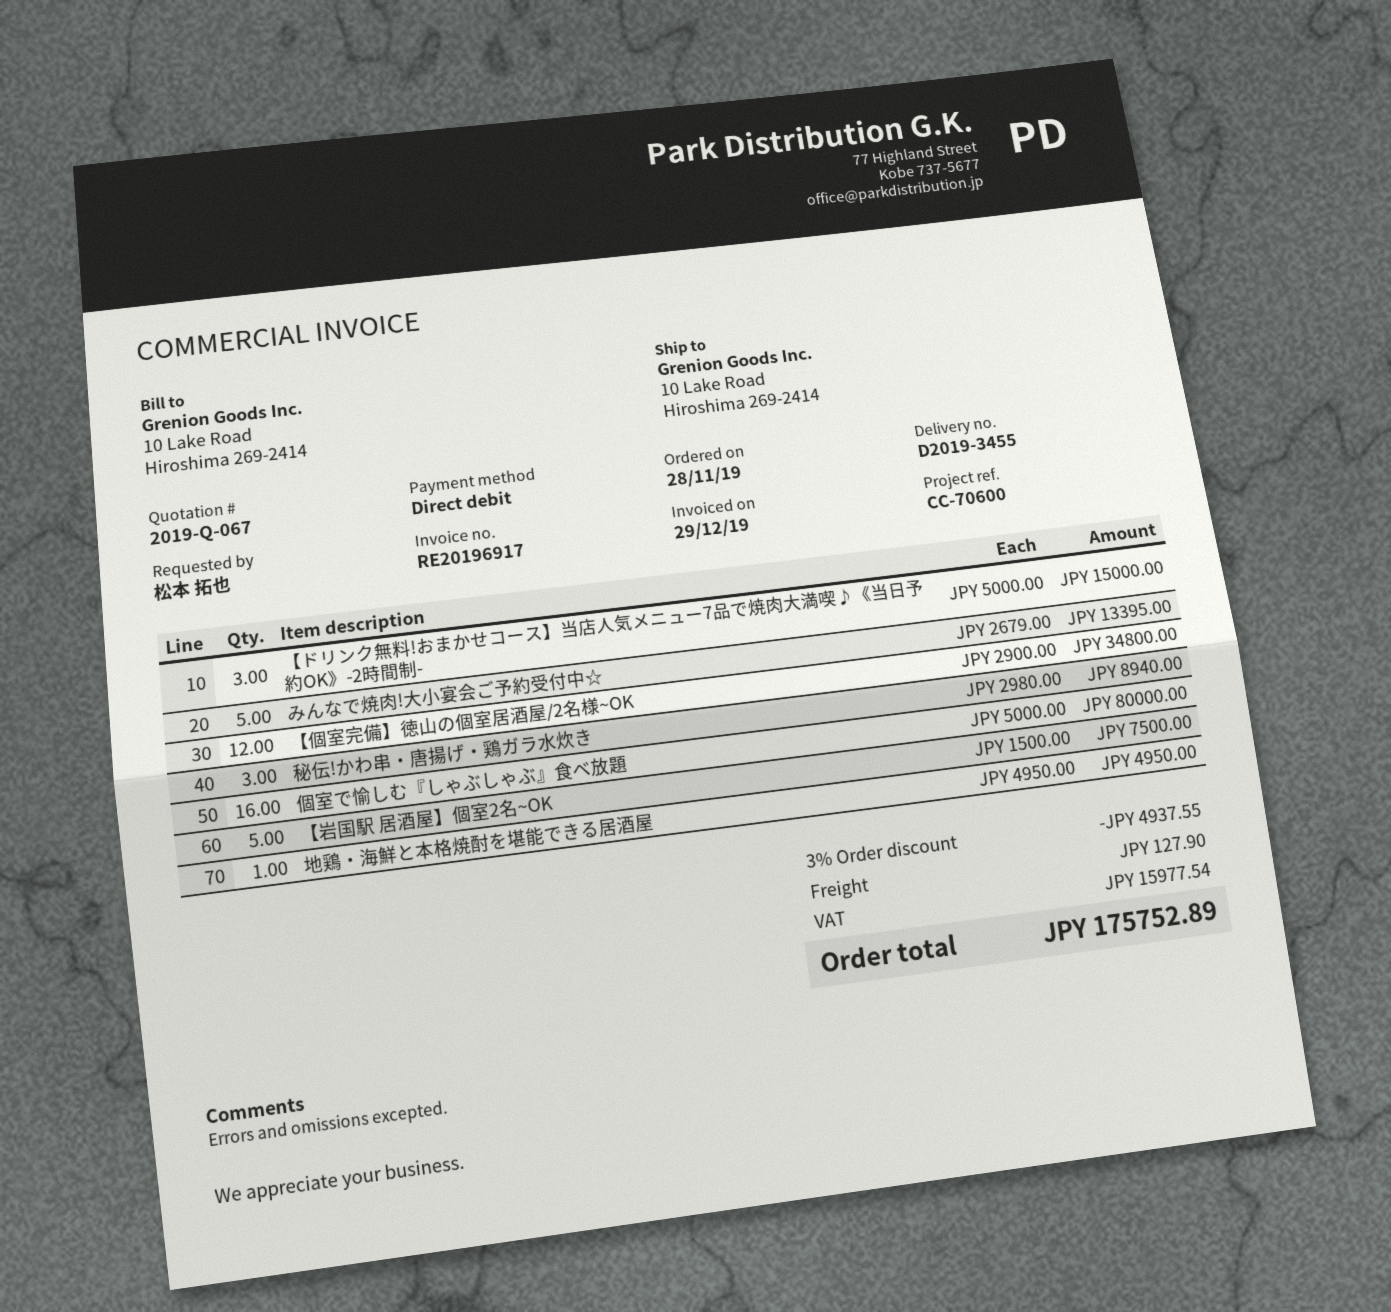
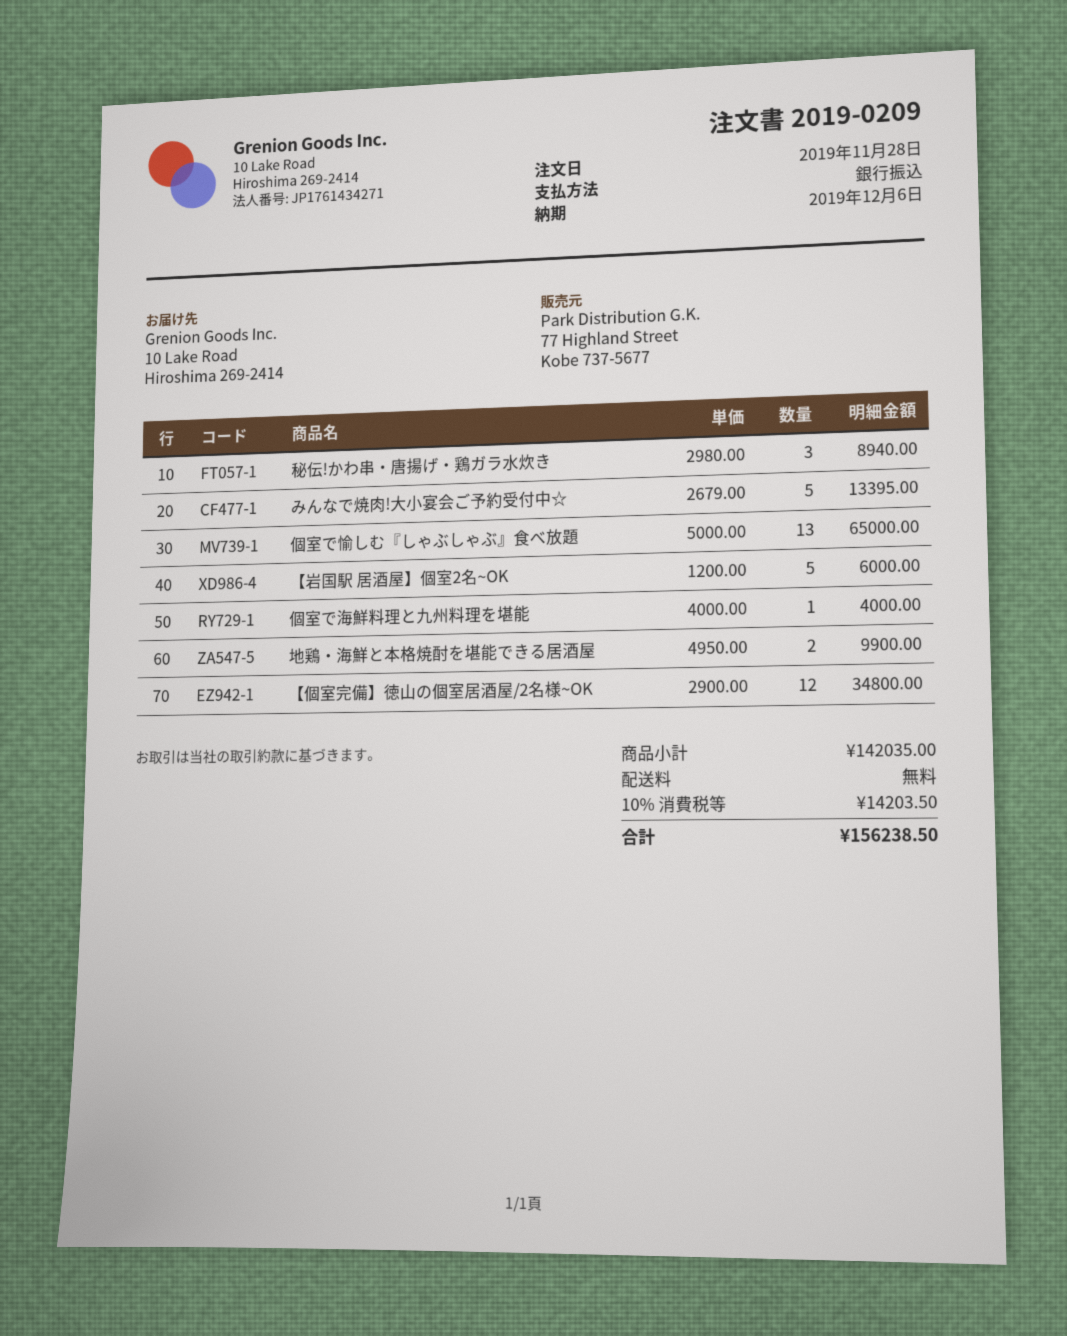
payment method: direct debit -> bank transfer
【ドリンク無料!おまかせコース】当店人気メニュー7品で焼肉大満喫♪《当日予約OK》-2時間制-: 3 x 5000.00 = 15000.00 -> none
個室で愉しむ『しゃぶしゃぶ』食べ放題: 16 x 5000.00 = 80000.00 -> 13 x 5000.00 = 65000.00
【岩国駅 居酒屋】個室2名~OK: 5 x 1500.00 = 7500.00 -> 5 x 1200.00 = 6000.00
地鶏・海鮮と本格焼酎を堪能できる居酒屋: 1 x 4950.00 = 4950.00 -> 2 x 4950.00 = 9900.00
個室で海鮮料理と九州料理を堪能: none -> 1 x 4000.00 = 4000.00
discount: 3% = 4937.55 -> none
shipping: 127.90 -> 0.00
tax: 15977.54 -> 14203.50
total: 175752.89 -> 156238.50

